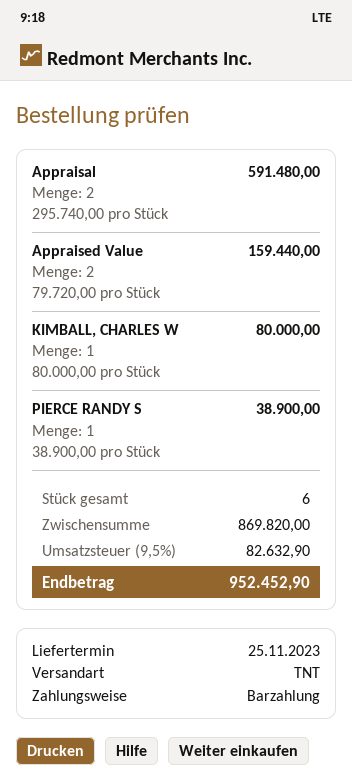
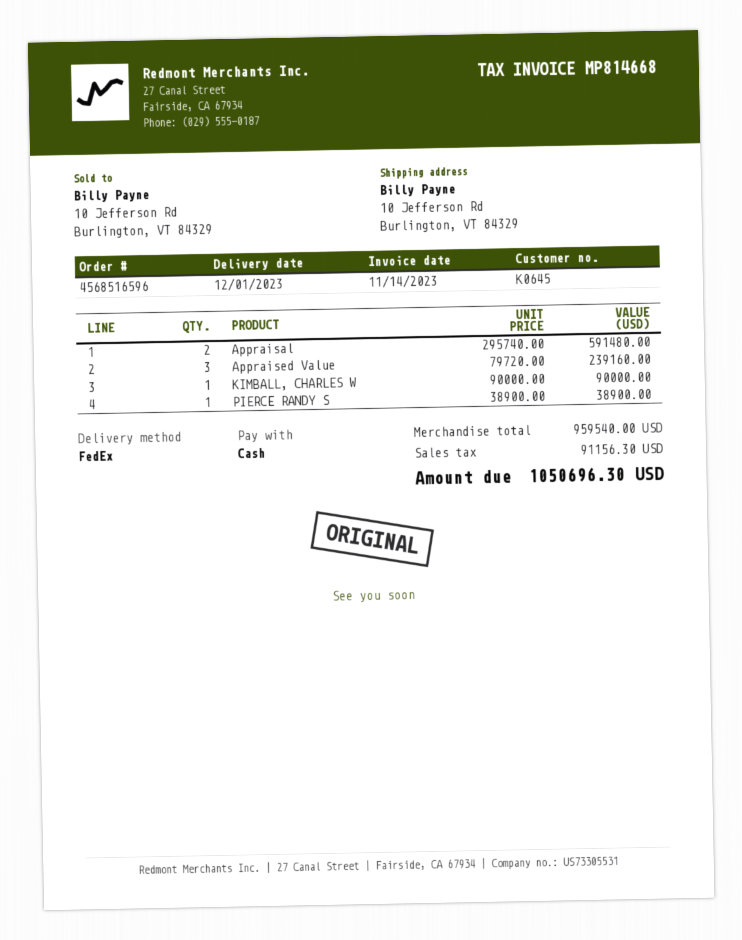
delivery date: 2023-11-25 -> 2023-12-01
shipping method: TNT -> FedEx
Appraised Value: 2 x 79720.00 = 159440.00 -> 3 x 79720.00 = 239160.00
KIMBALL, CHARLES W: 1 x 80000.00 = 80000.00 -> 1 x 90000.00 = 90000.00
subtotal: 869820.00 -> 959540.00
tax: 82632.90 -> 91156.30
total: 952452.90 -> 1050696.30

